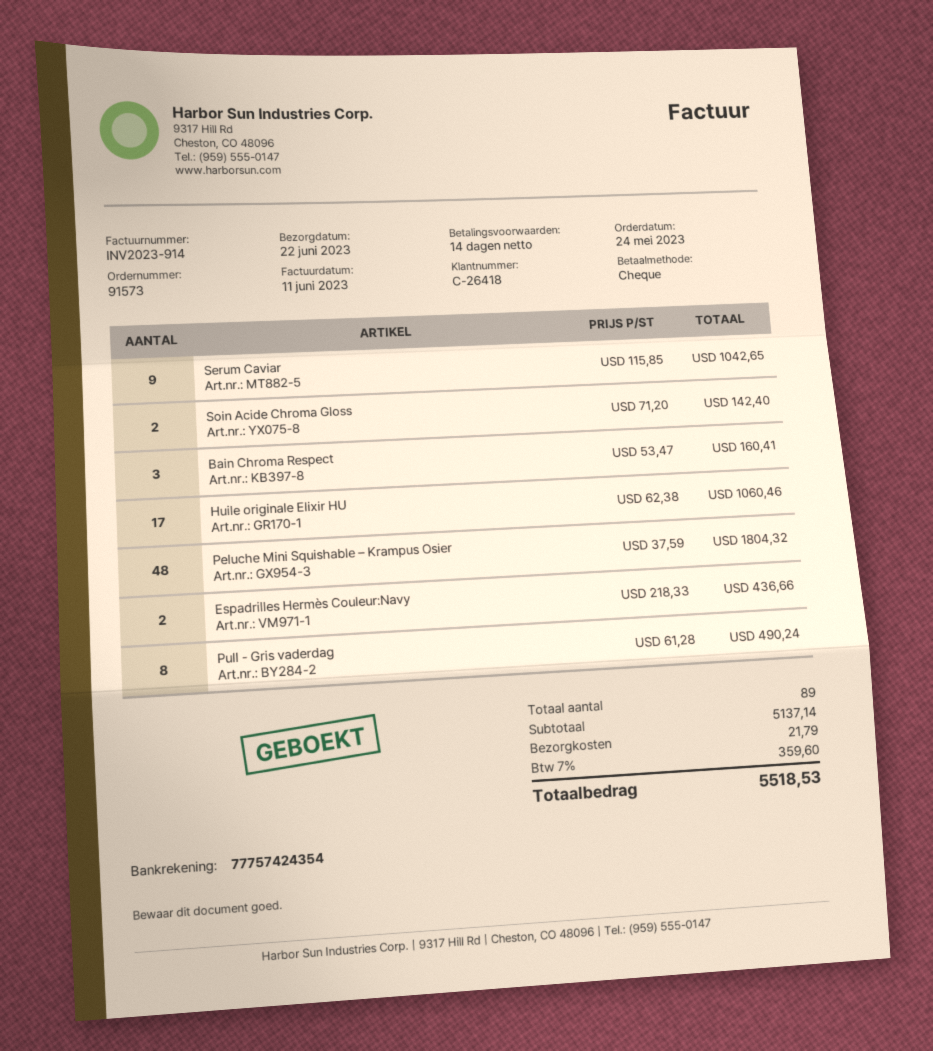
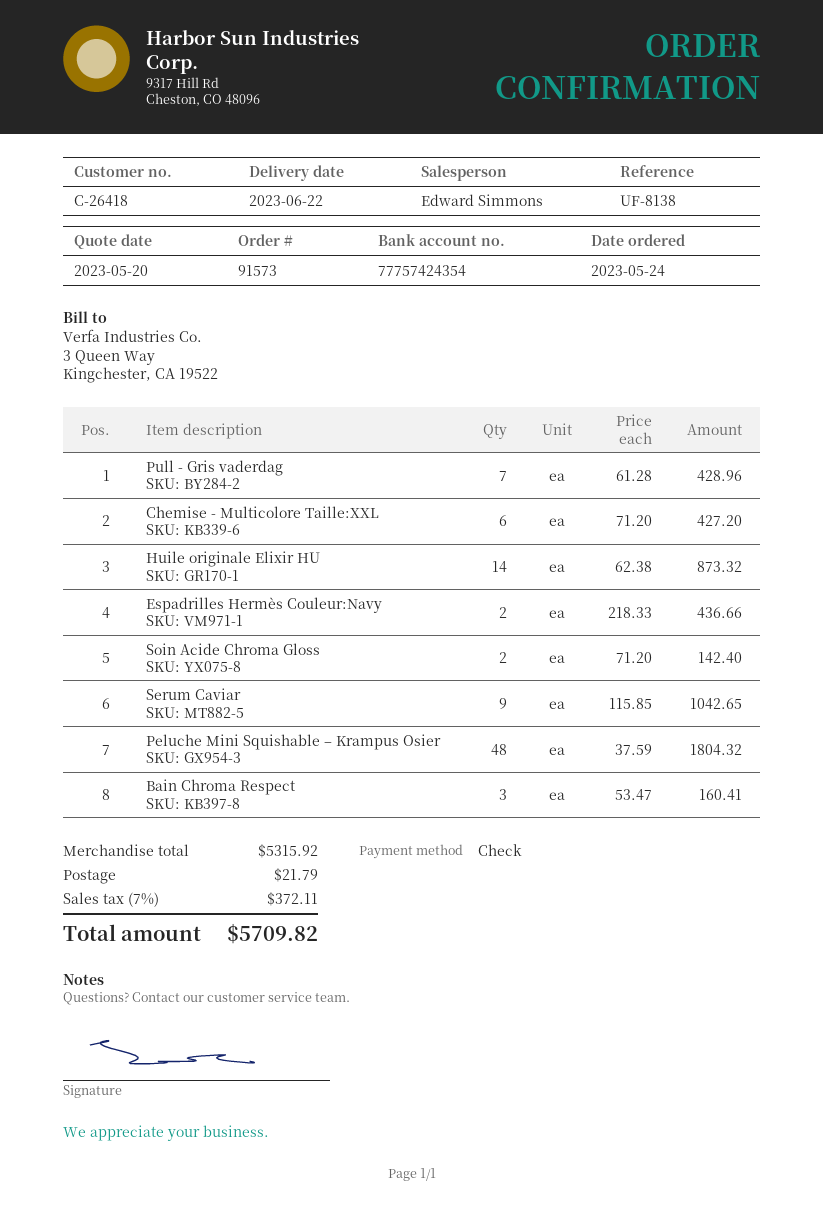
Huile originale Elixir HU: 17 x 62.38 = 1060.46 -> 14 x 62.38 = 873.32
Pull - Gris vaderdag: 8 x 61.28 = 490.24 -> 7 x 61.28 = 428.96
Chemise - Multicolore Taille:XXL: none -> 6 x 71.20 = 427.20
subtotal: 5137.14 -> 5315.92
tax: 7% = 359.60 -> 7% = 372.11
total: 5518.53 -> 5709.82

